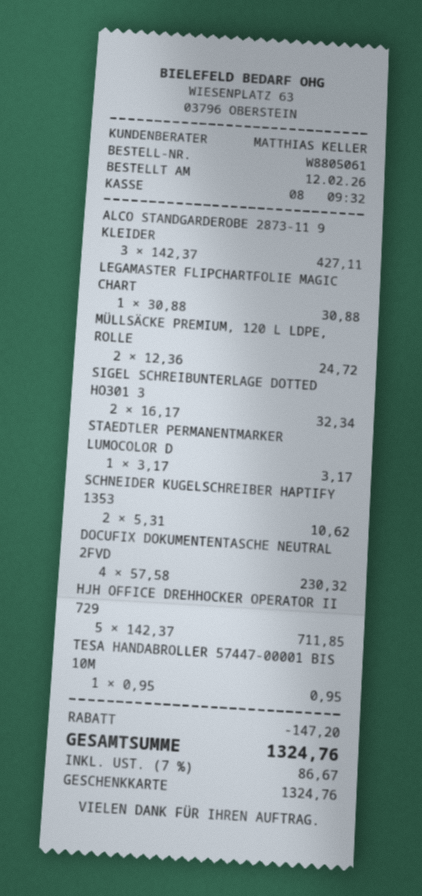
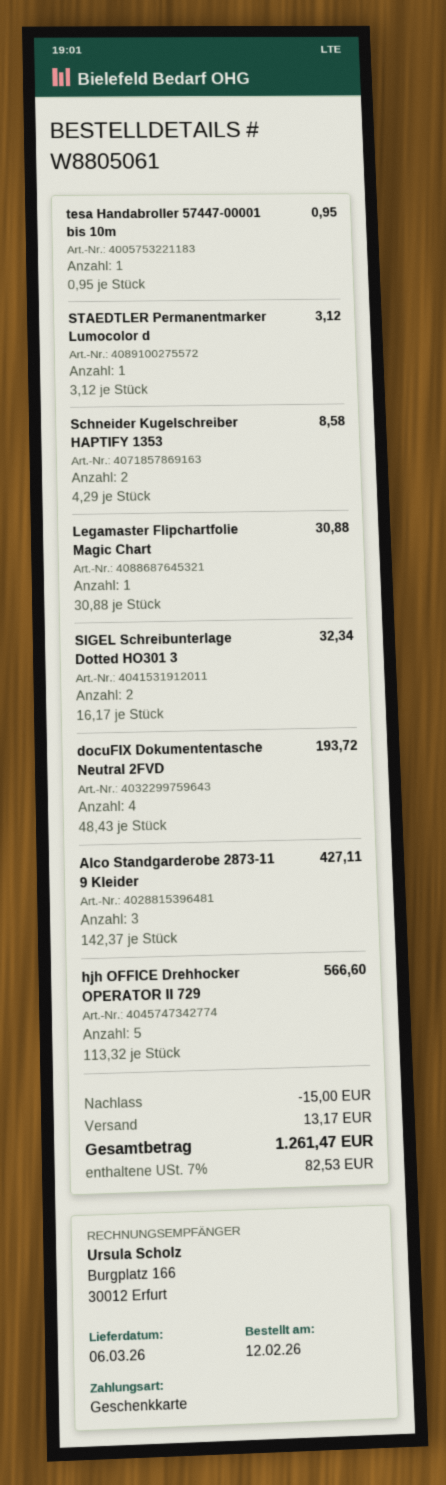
MÜLLSÄCKE PREMIUM, 120 L LDPE, ROLLE: 2 x 12.36 = 24.72 -> none
STAEDTLER PERMANENTMARKER LUMOCOLOR D: 1 x 3.17 = 3.17 -> 1 x 3.12 = 3.12
SCHNEIDER KUGELSCHREIBER HAPTIFY 1353: 2 x 5.31 = 10.62 -> 2 x 4.29 = 8.58
DOCUFIX DOKUMENTENTASCHE NEUTRAL 2FVD: 4 x 57.58 = 230.32 -> 4 x 48.43 = 193.72
HJH OFFICE DREHHOCKER OPERATOR II 729: 5 x 142.37 = 711.85 -> 5 x 113.32 = 566.60
discount: 147.20 -> 15.00
shipping: none -> 13.17
tax: 7% = 86.67 -> 7% = 82.53
total: 1324.76 -> 1261.47

